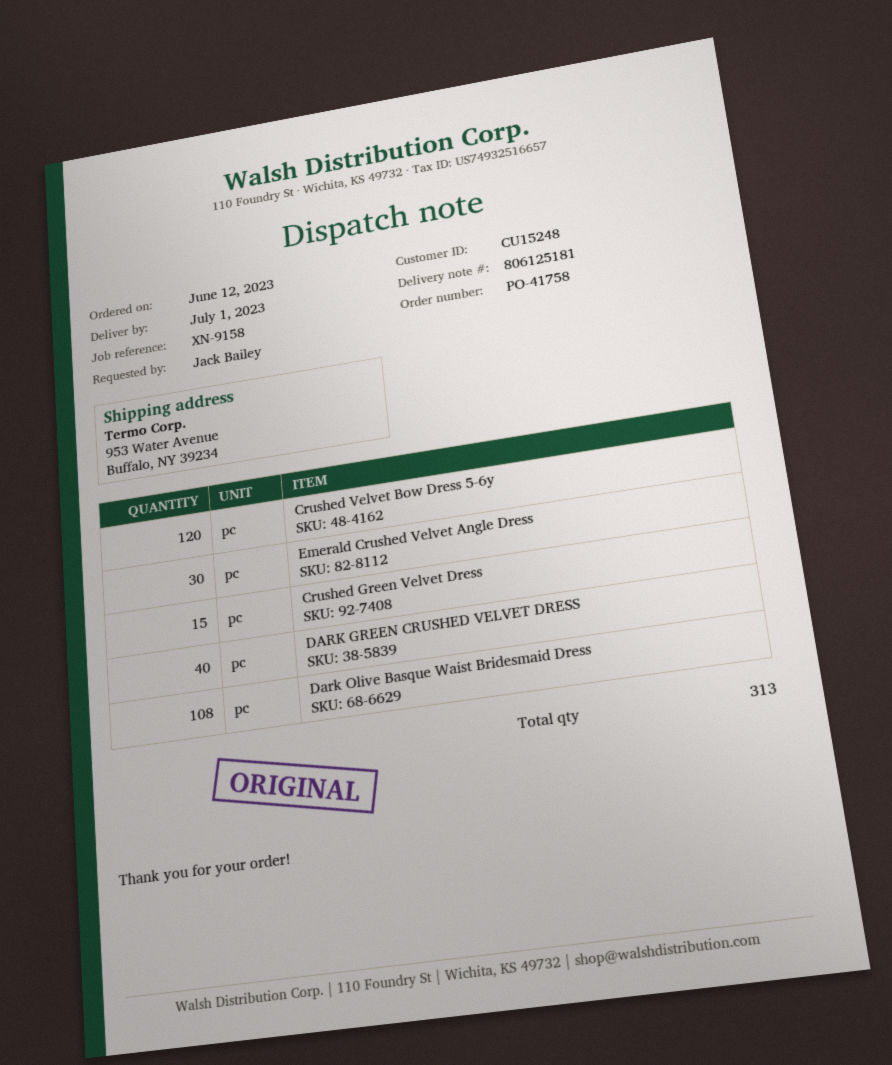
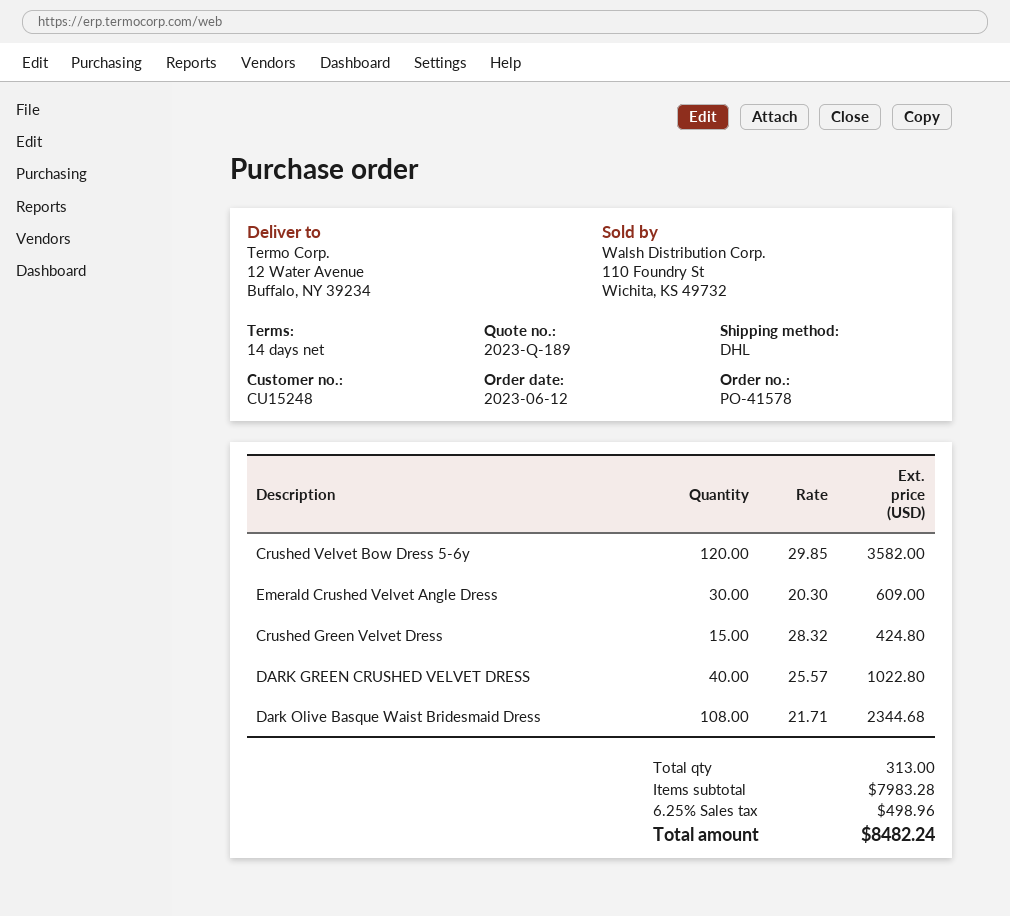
order number: PO-41758 -> PO-41578
ship to: 953 Water Avenue, Buffalo, NY 39234 -> 12 Water Avenue, Buffalo, NY 39234

